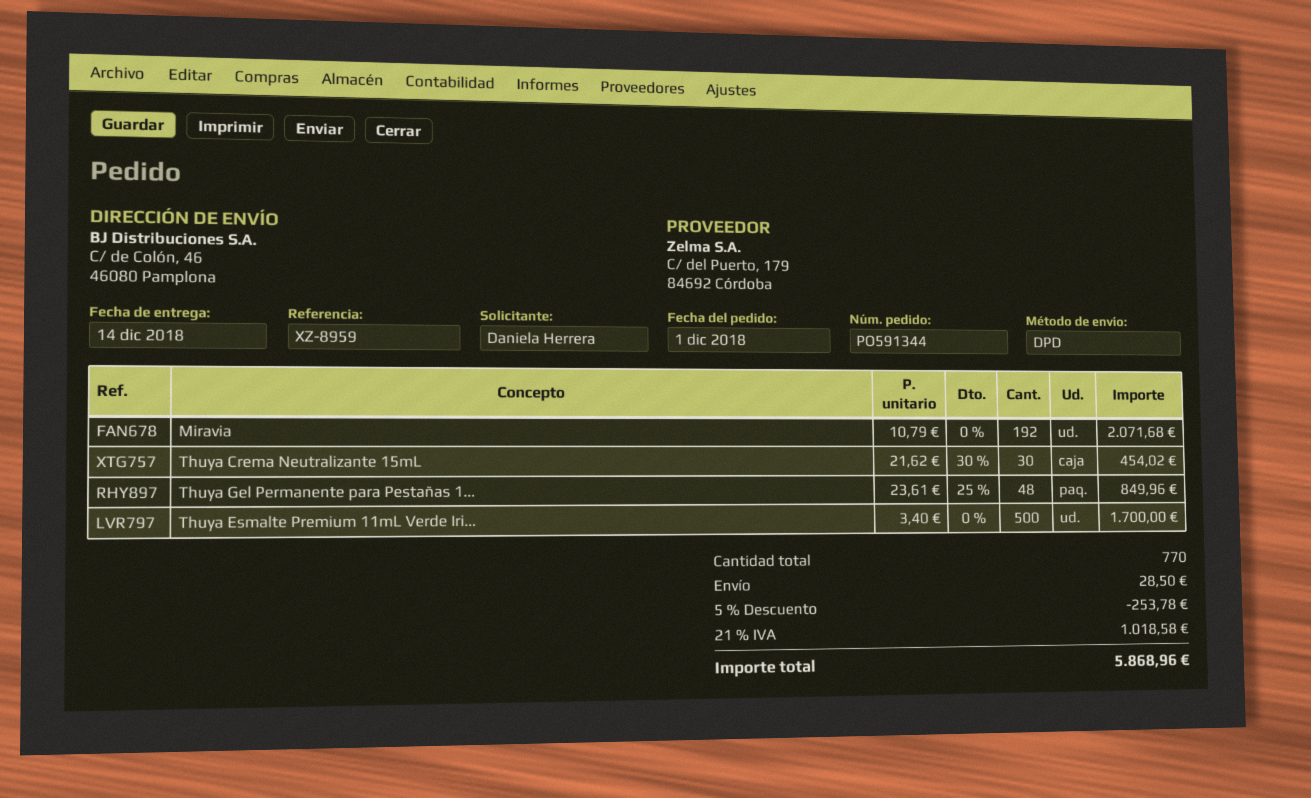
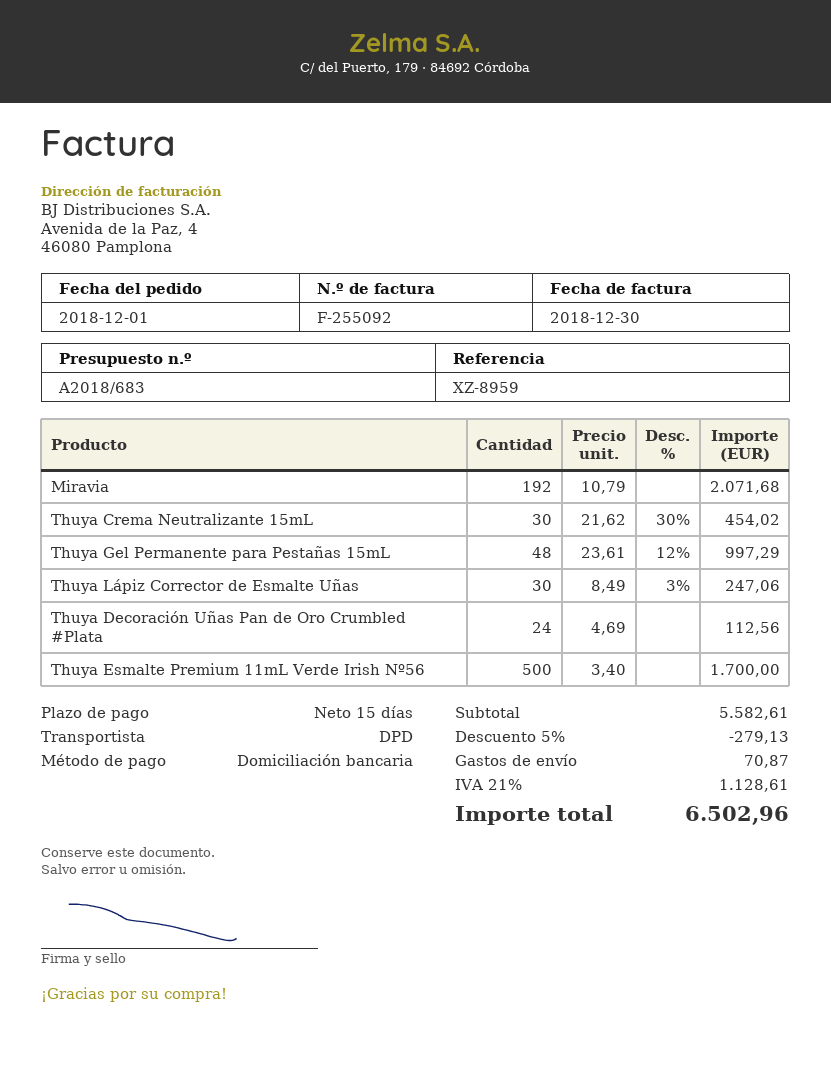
Thuya Gel Permanente para Pestañas 1...: 48 x 23.61 - 25% = 849.96 -> 48 x 23.61 - 12% = 997.29
Thuya Lápiz Corrector de Esmalte Uñas: none -> 30 x 8.49 - 3% = 247.06
Thuya Decoración Uñas Pan de Oro Crumbled #Plata: none -> 24 x 4.69 = 112.56
discount: 5% = 253.78 -> 5% = 279.13
shipping: 28.50 -> 70.87
tax: 21% = 1018.58 -> 21% = 1128.61
total: 5868.96 -> 6502.96

